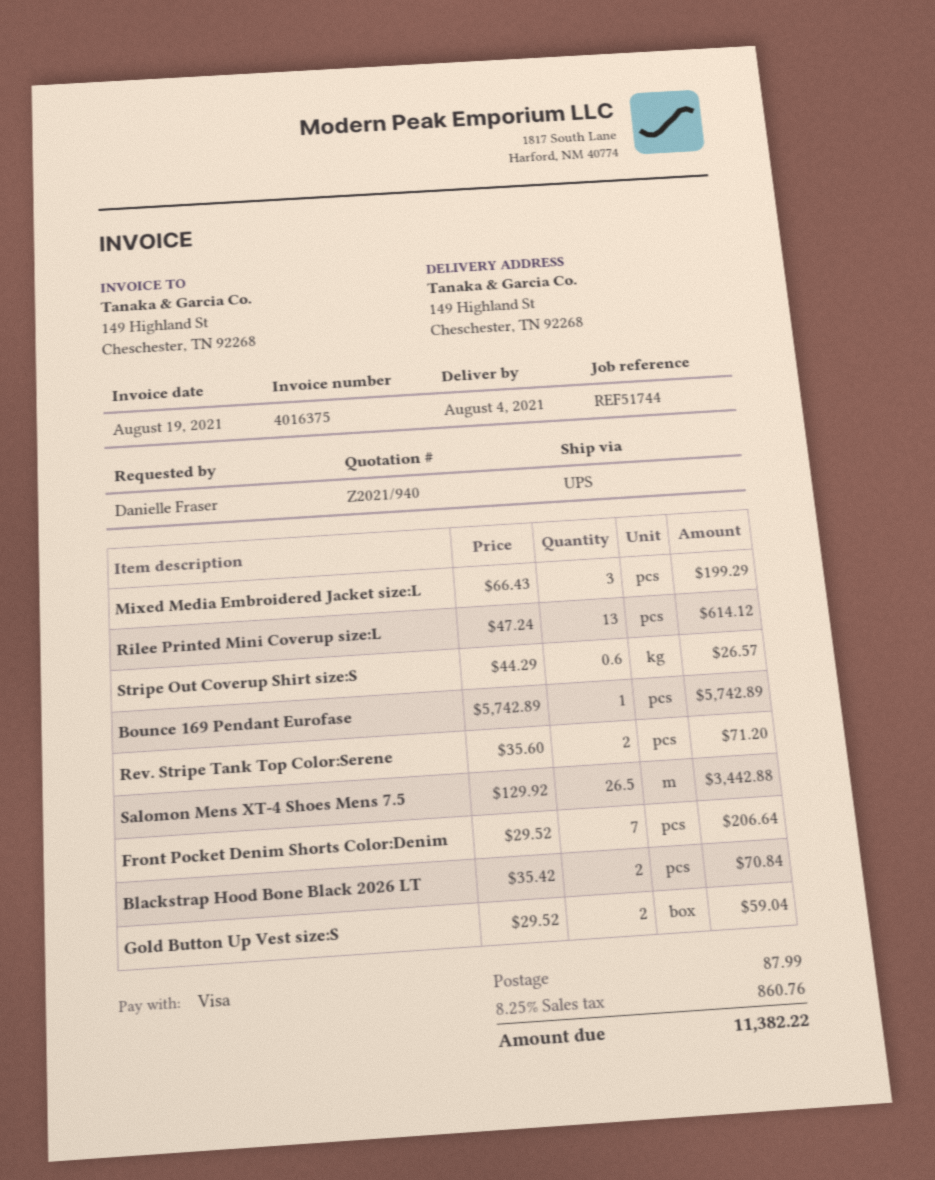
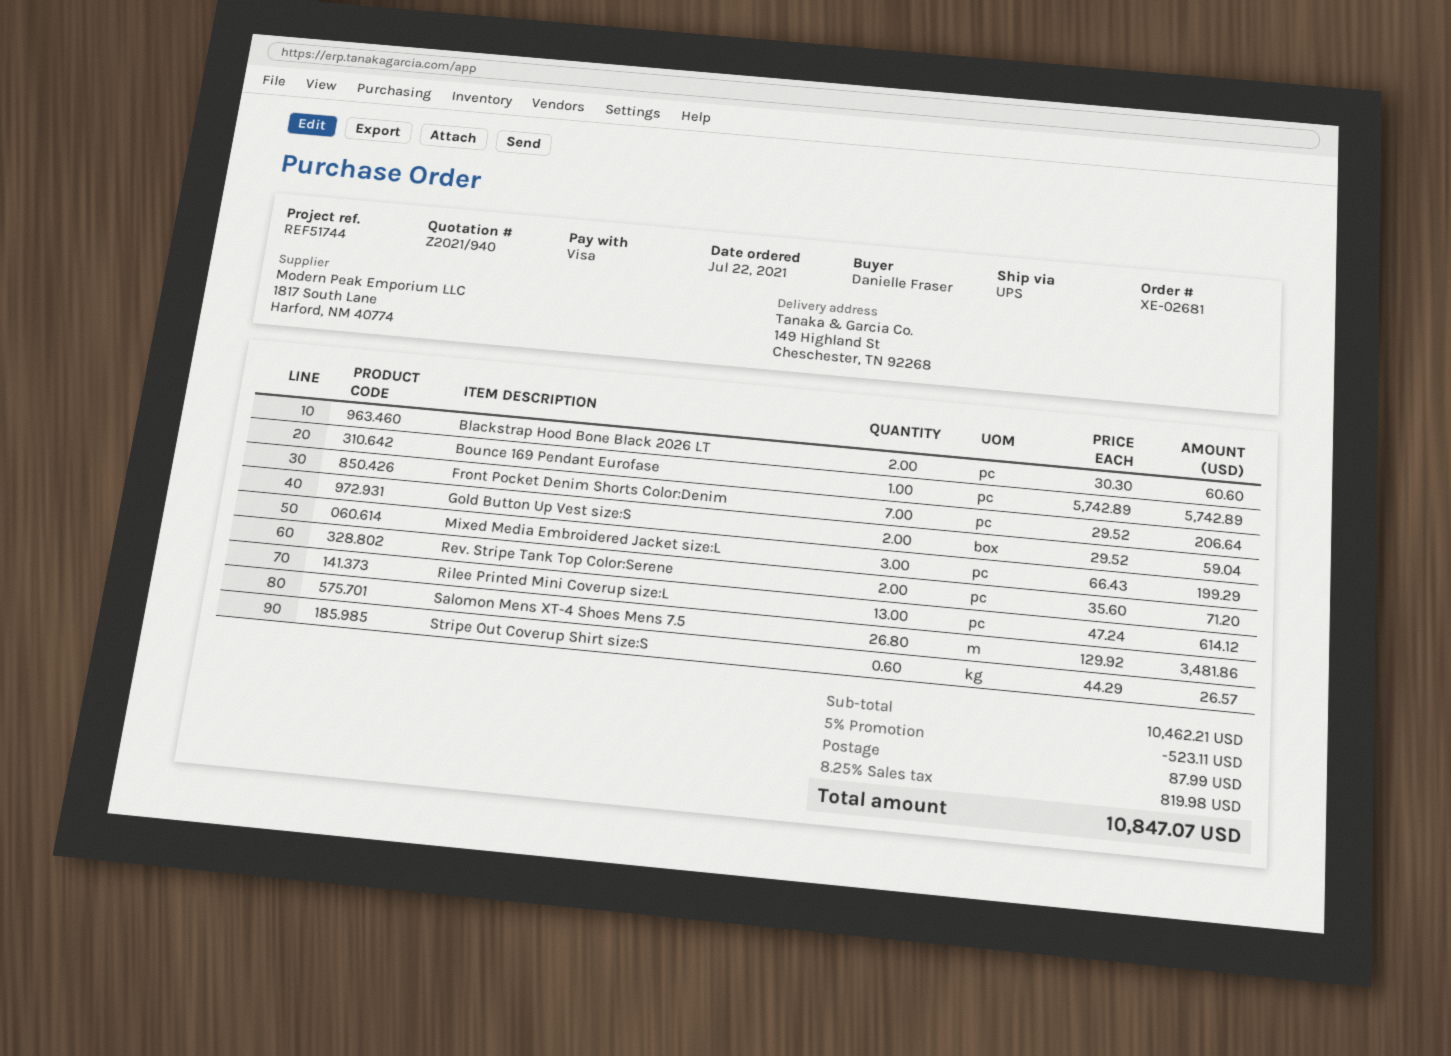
Salomon Mens XT-4 Shoes Mens 7.5: 26.5 x 129.92 = 3442.88 -> 26.8 x 129.92 = 3481.86
Blackstrap Hood Bone Black 2026 LT: 2 x 35.42 = 70.84 -> 2 x 30.30 = 60.60
discount: none -> 5% = 523.11
tax: 8.25% = 860.76 -> 8.25% = 819.98
total: 11382.22 -> 10847.07

